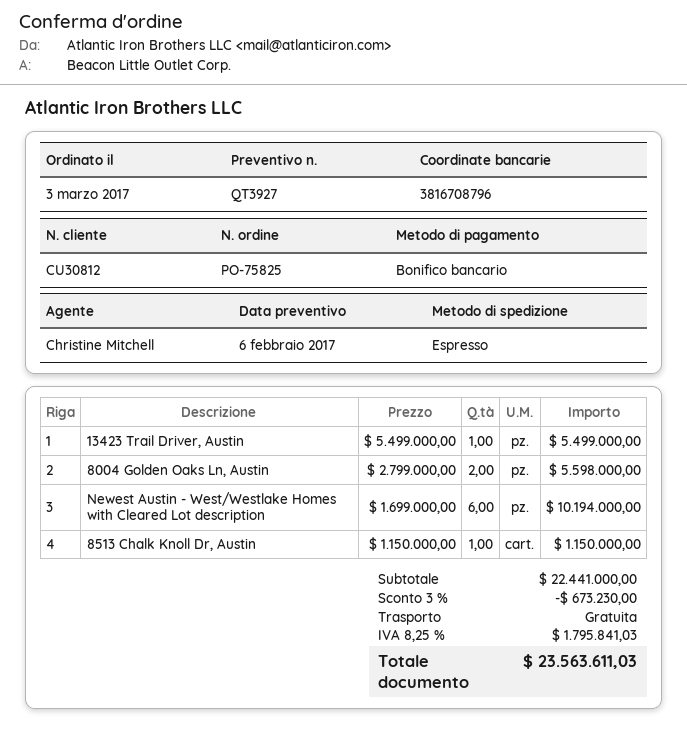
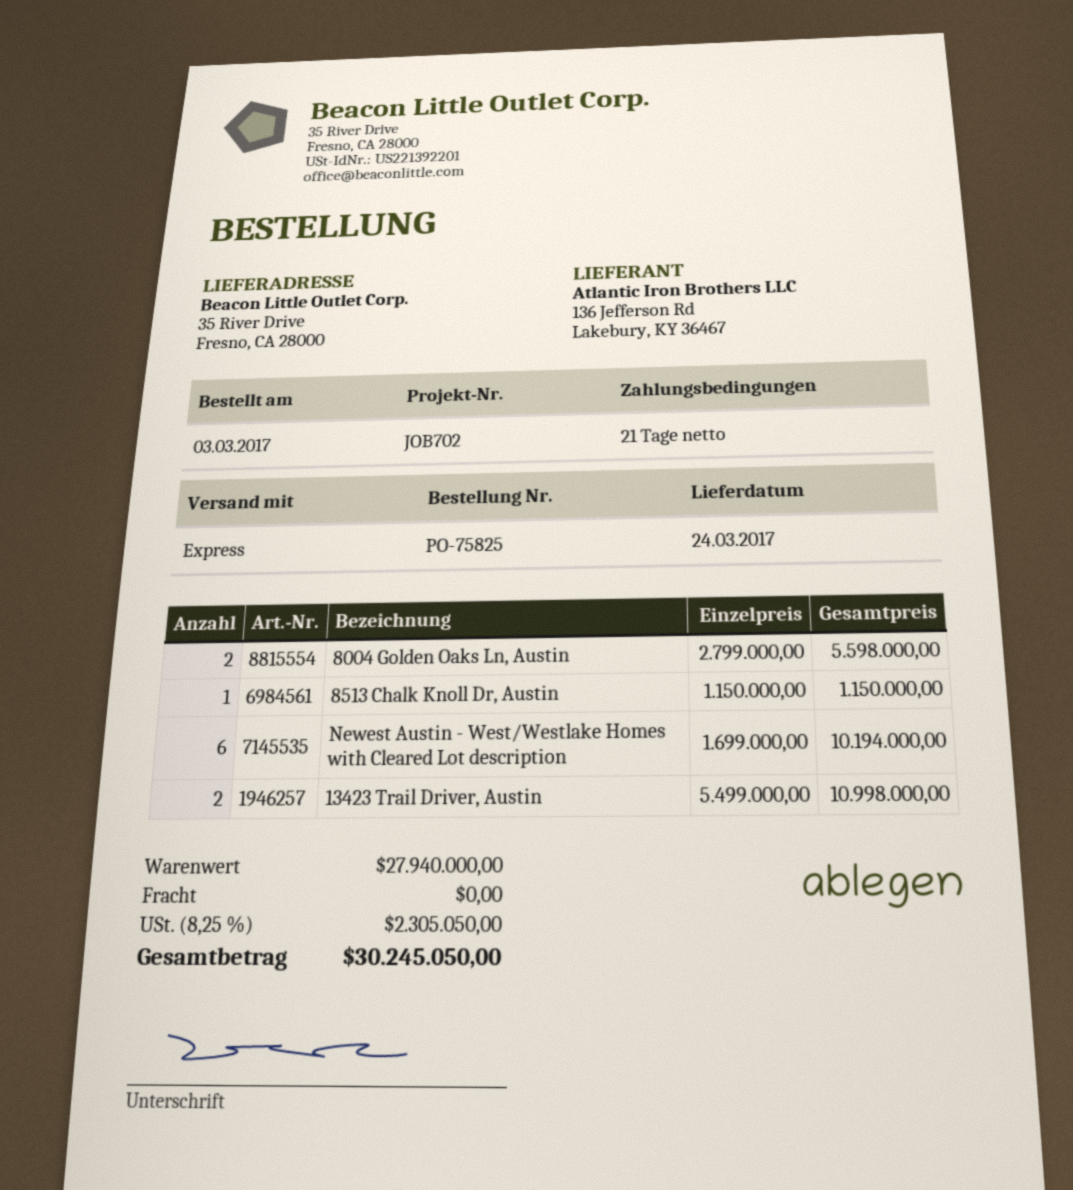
13423 Trail Driver, Austin: 1 x 5499000.00 = 5499000.00 -> 2 x 5499000.00 = 10998000.00
subtotal: 22441000.00 -> 27940000.00
discount: 3% = 673230.00 -> none
tax: 8.25% = 1795841.03 -> 8.25% = 2305050.00
total: 23563611.03 -> 30245050.00

